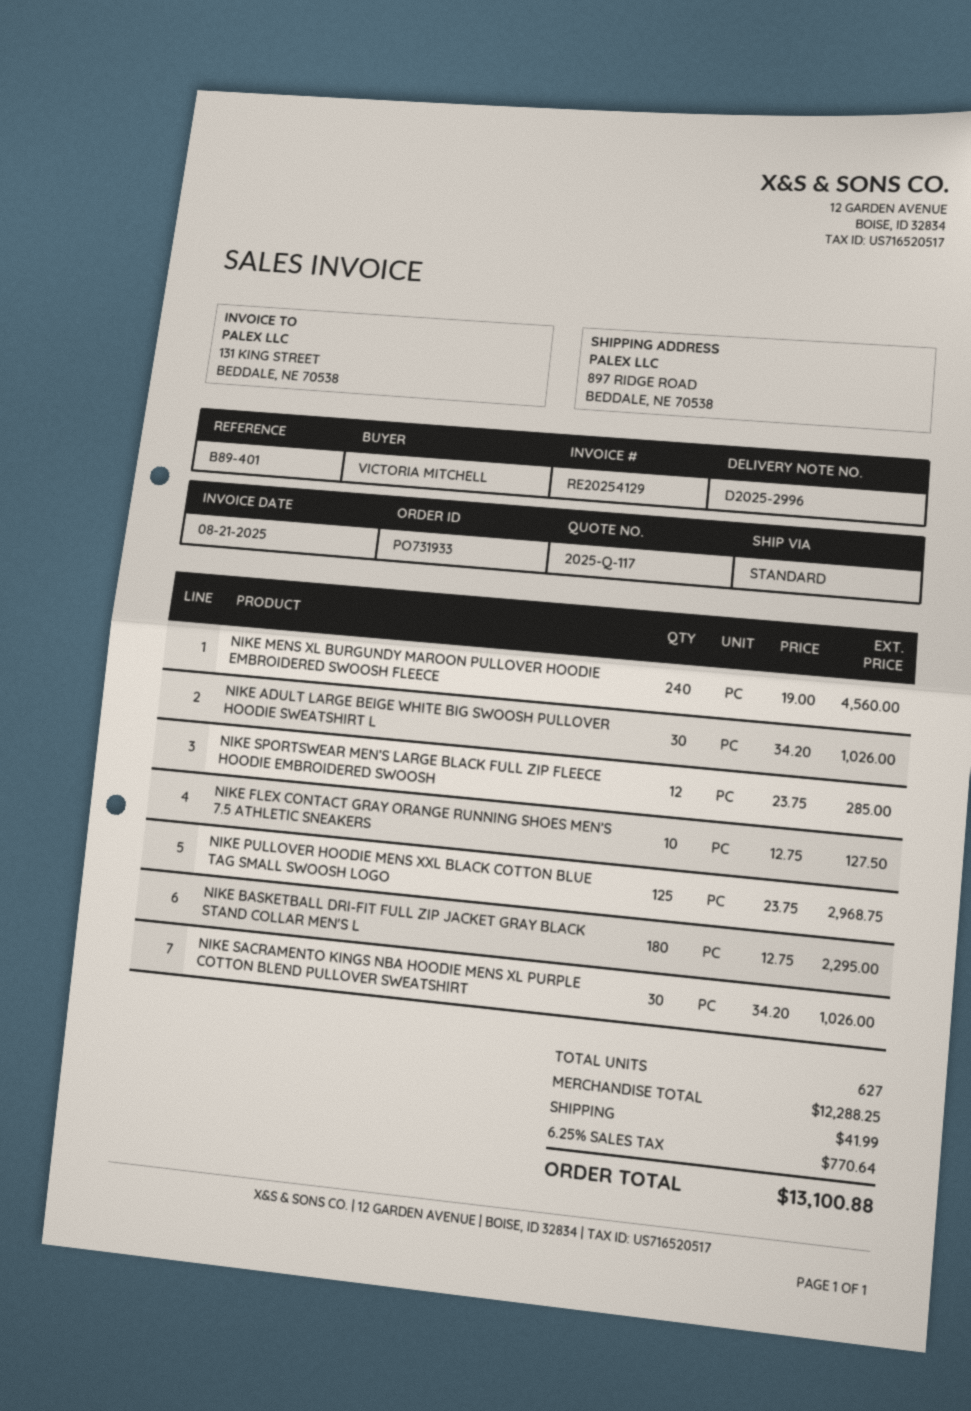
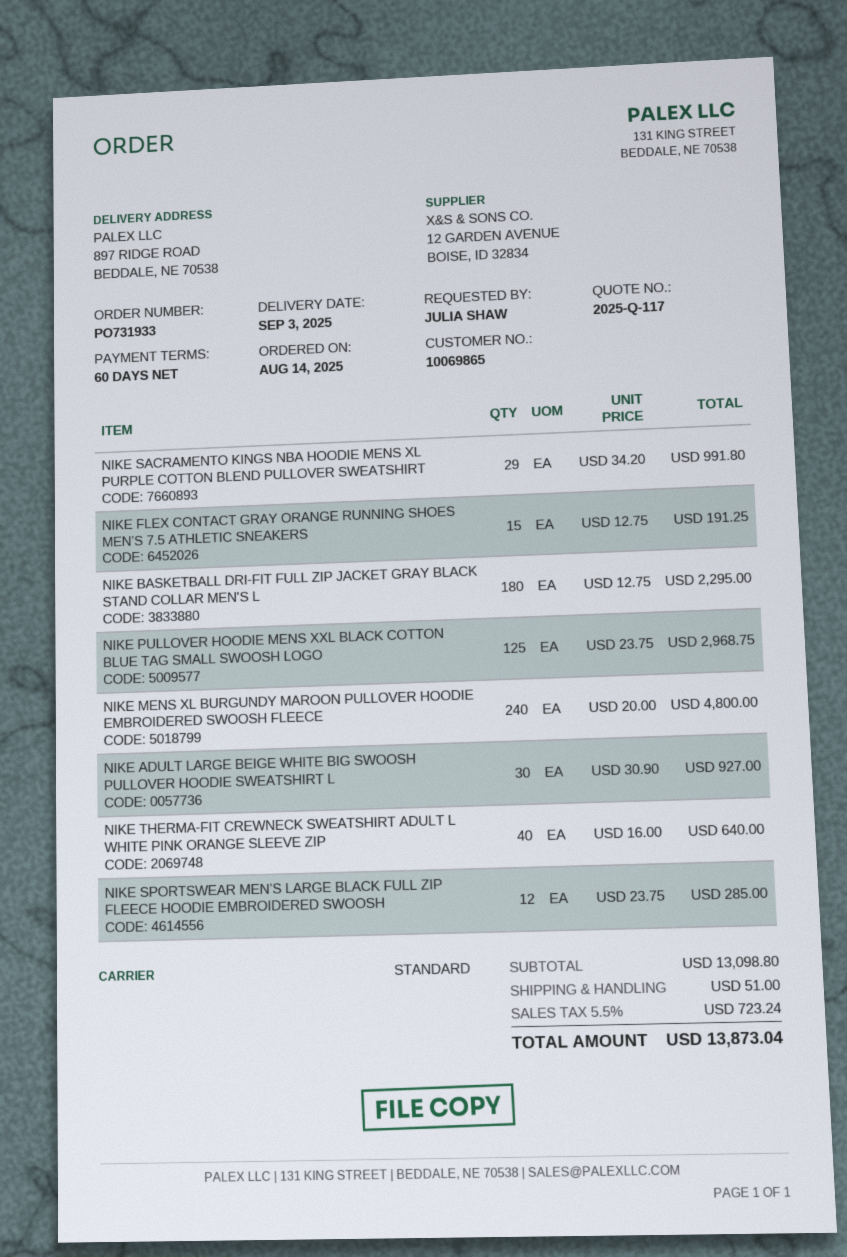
ordered by: VICTORIA MITCHELL -> JULIA SHAW
NIKE MENS XL BURGUNDY MAROON PULLOVER HOODIE EMBROIDERED SWOOSH FLEECE: 240 x 19.00 = 4560.00 -> 240 x 20.00 = 4800.00
NIKE ADULT LARGE BEIGE WHITE BIG SWOOSH PULLOVER HOODIE SWEATSHIRT L: 30 x 34.20 = 1026.00 -> 30 x 30.90 = 927.00
NIKE FLEX CONTACT GRAY ORANGE RUNNING SHOES MEN’S 7.5 ATHLETIC SNEAKERS: 10 x 12.75 = 127.50 -> 15 x 12.75 = 191.25
NIKE SACRAMENTO KINGS NBA HOODIE MENS XL PURPLE COTTON BLEND PULLOVER SWEATSHIRT: 30 x 34.20 = 1026.00 -> 29 x 34.20 = 991.80
NIKE THERMA-FIT CREWNECK SWEATSHIRT ADULT L WHITE PINK ORANGE SLEEVE ZIP: none -> 40 x 16.00 = 640.00
subtotal: 12288.25 -> 13098.80
shipping: 41.99 -> 51.00
tax: 6.25% = 770.64 -> 5.5% = 723.24
total: 13100.88 -> 13873.04

